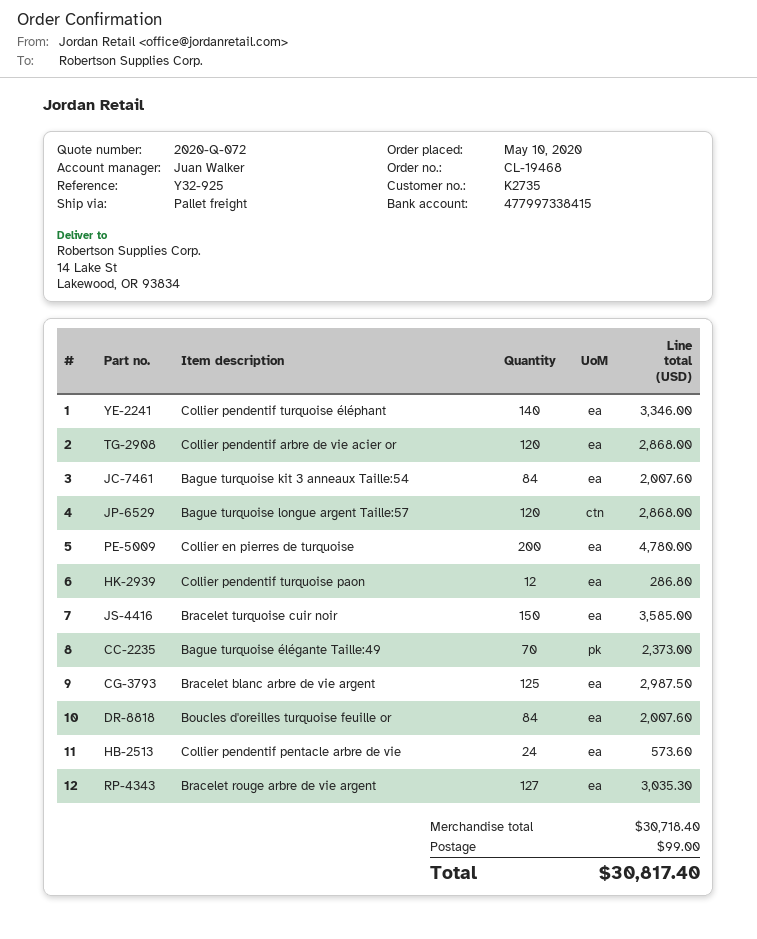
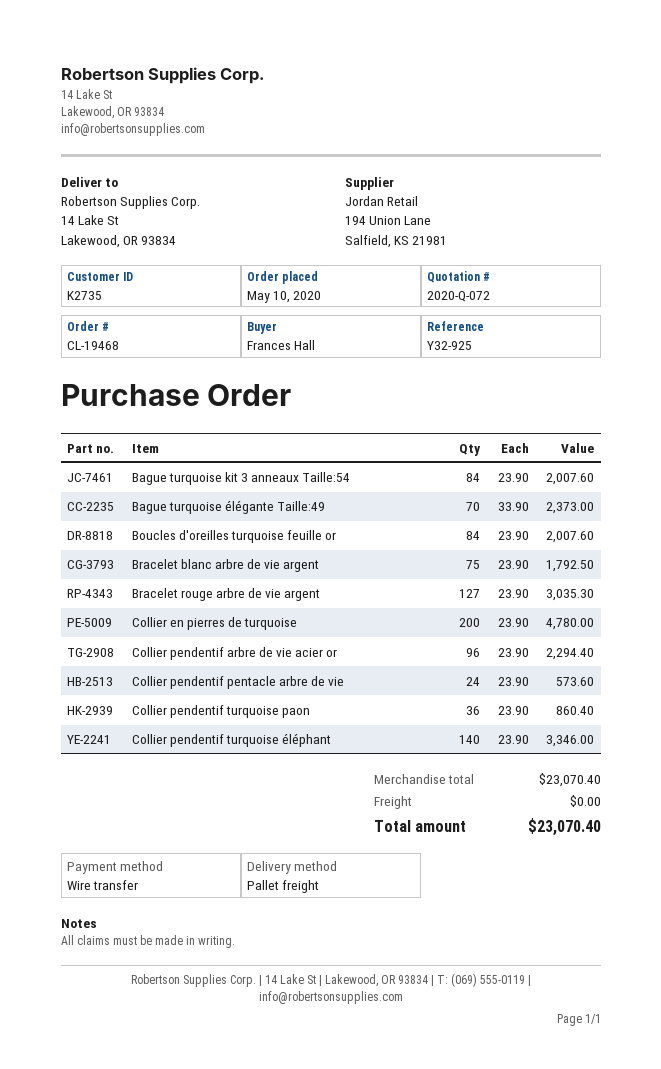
Collier pendentif arbre de vie acier or: 120 for 2868.00 -> 96 for 2294.40
Bague turquoise longue argent Taille:57: 120 for 2868.00 -> none
Collier pendentif turquoise paon: 12 for 286.80 -> 36 for 860.40
Bracelet turquoise cuir noir: 150 for 3585.00 -> none
Bracelet blanc arbre de vie argent: 125 for 2987.50 -> 75 for 1792.50
subtotal: 30718.40 -> 23070.40
shipping: 99.00 -> 0.00
total: 30817.40 -> 23070.40

